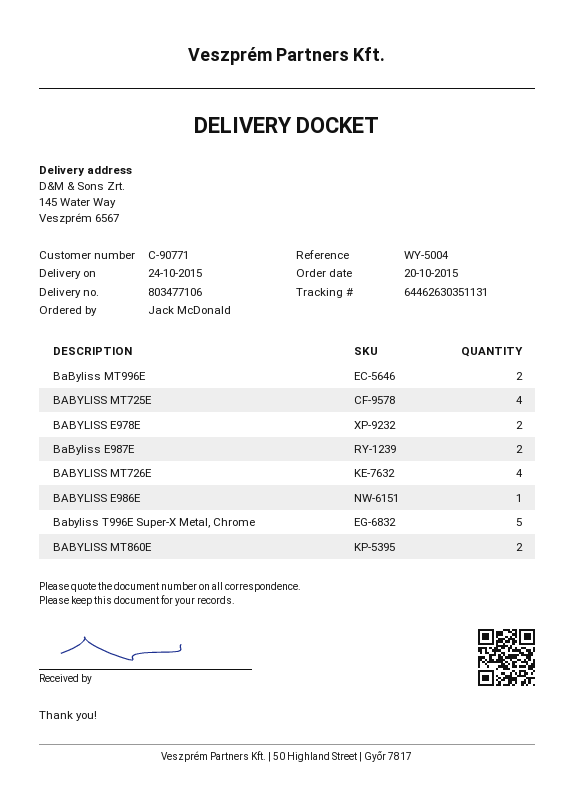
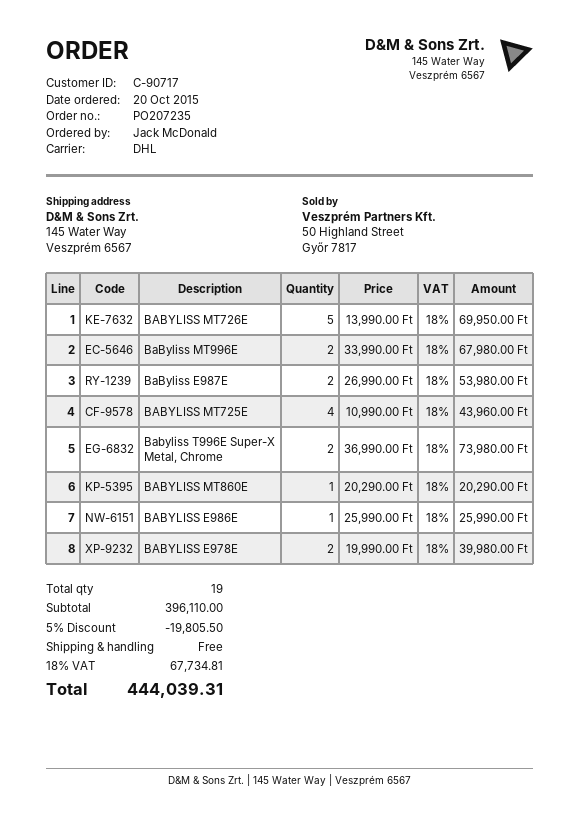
customer number: C-90771 -> C-90717
BABYLISS MT726E: 4 -> 5
Babyliss T996E Super-X Metal, Chrome: 5 -> 2
BABYLISS MT860E: 2 -> 1

